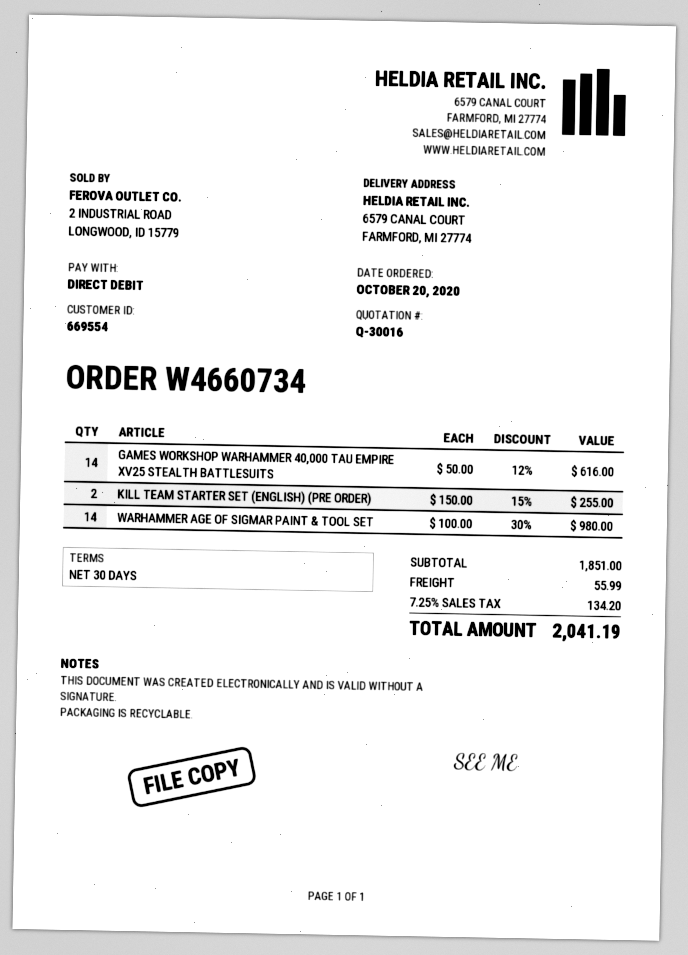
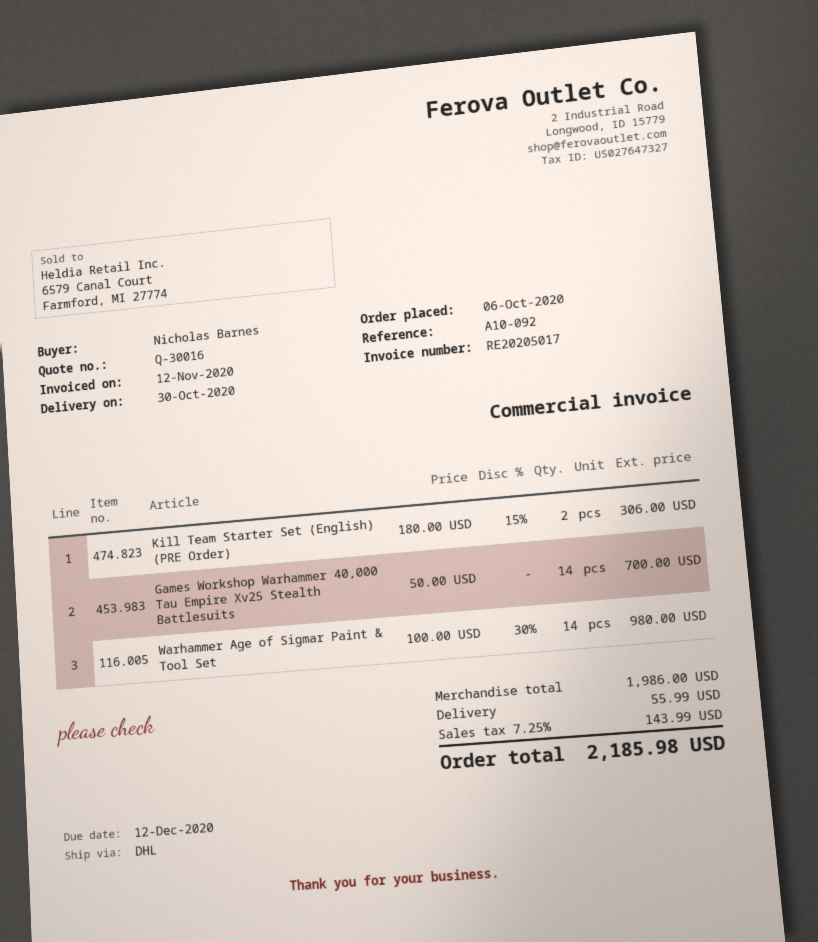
order date: 2020-10-20 -> 2020-10-06
GAMES WORKSHOP WARHAMMER 40,000 TAU EMPIRE XV25 STEALTH BATTLESUITS: 14 x 50.00 - 12% = 616.00 -> 14 x 50.00 = 700.00
KILL TEAM STARTER SET (ENGLISH) (PRE ORDER): 2 x 150.00 - 15% = 255.00 -> 2 x 180.00 - 15% = 306.00
subtotal: 1851.00 -> 1986.00
tax: 7.25% = 134.20 -> 7.25% = 143.99
total: 2041.19 -> 2185.98

